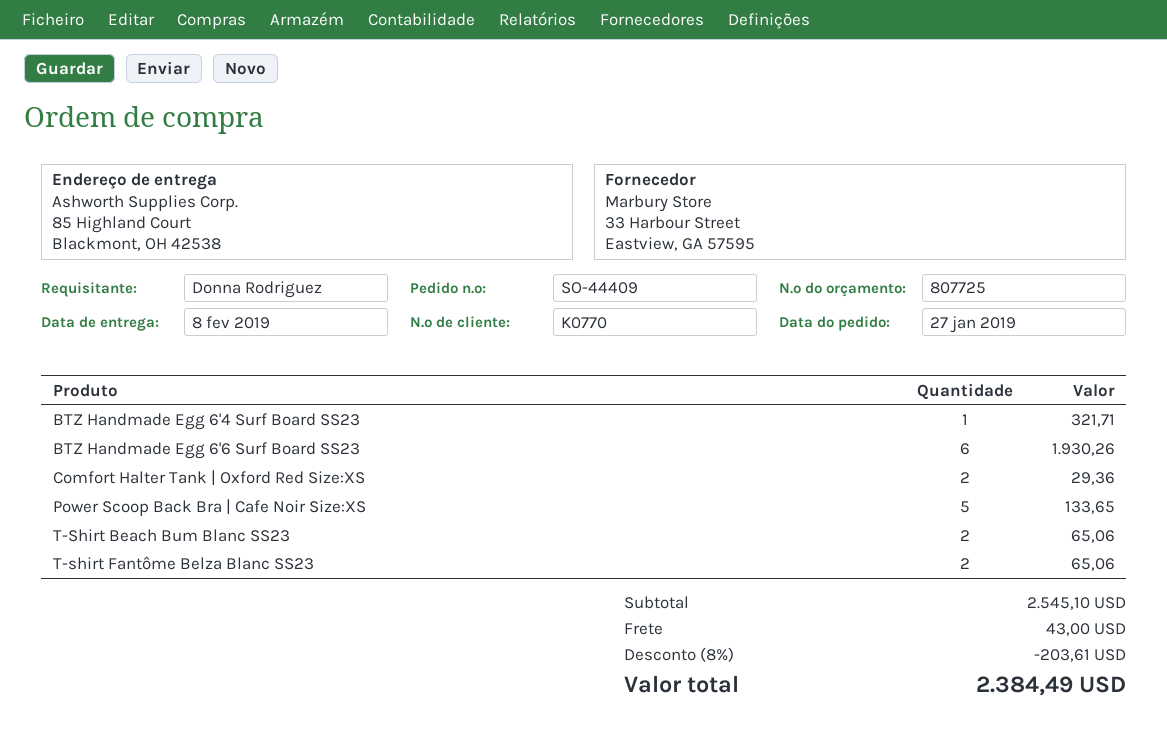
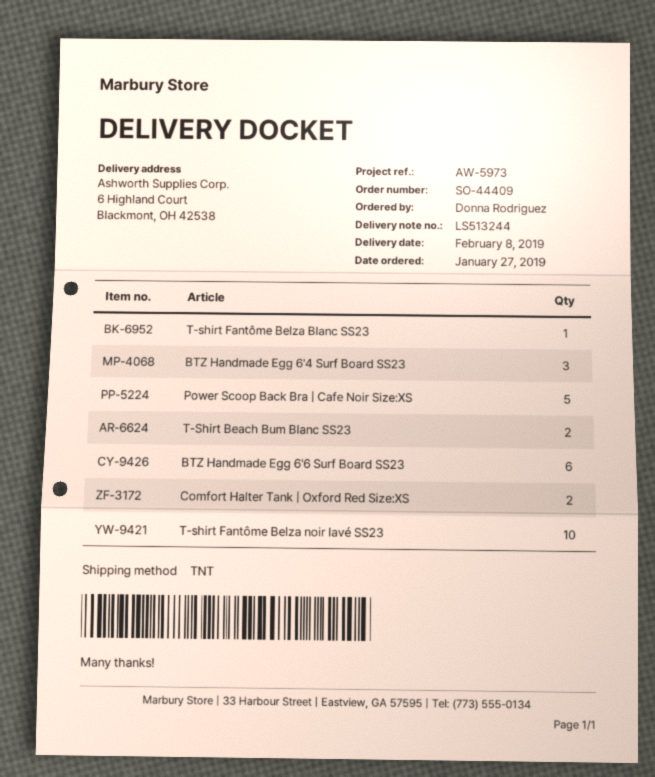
ship to: 85 Highland Court, Blackmont, OH 42538 -> 6 Highland Court, Blackmont, OH 42538
BTZ Handmade Egg 6'4 Surf Board SS23: 1 -> 3
T-shirt Fantôme Belza Blanc SS23: 2 -> 1
T-shirt Fantôme Belza noir lavé SS23: none -> 10

